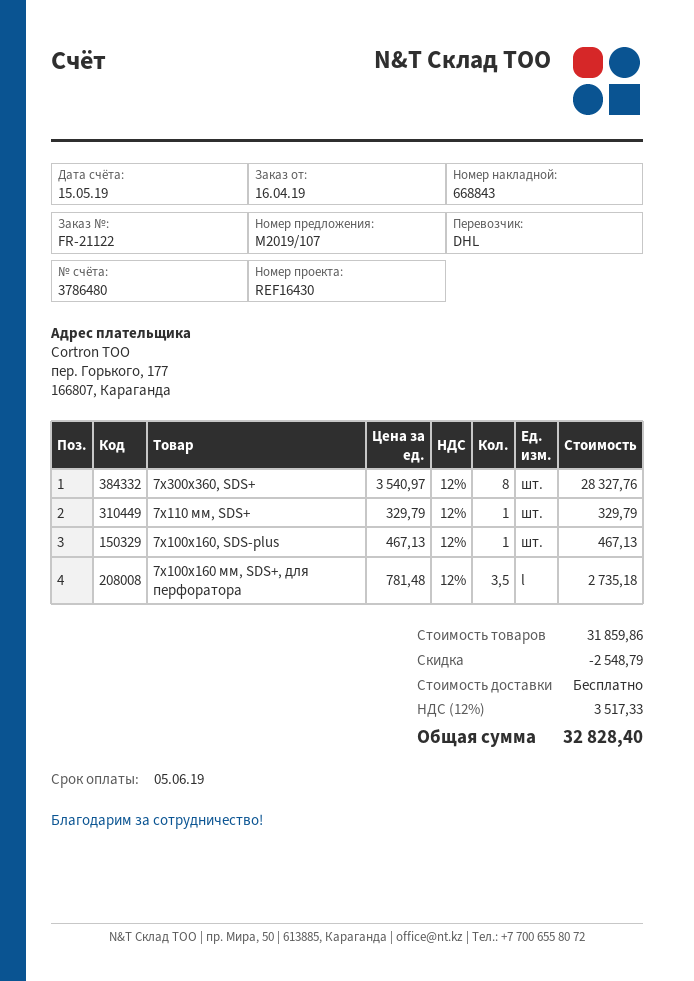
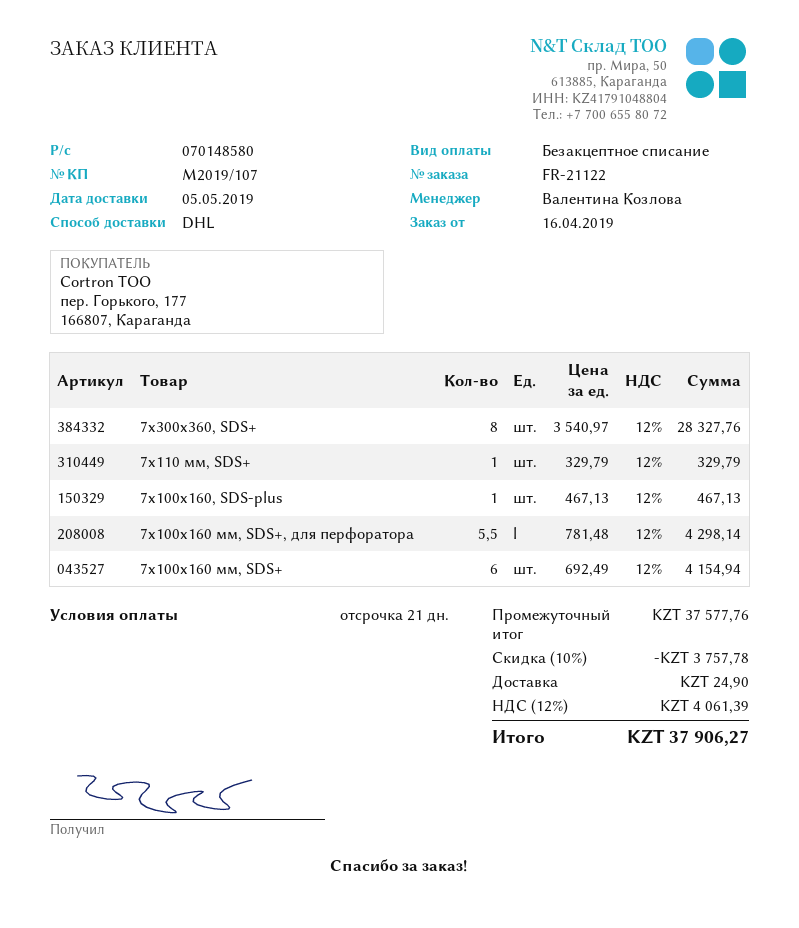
7x100x160 мм, SDS+, для перфоратора: 3.5 x 781.48 = 2735.18 -> 5.5 x 781.48 = 4298.14
7x100x160 мм, SDS+: none -> 6 x 692.49 = 4154.94
subtotal: 31859.86 -> 37577.76
discount: 2548.79 -> 3757.78
shipping: 0.00 -> 24.90
tax: 12% = 3517.33 -> 12% = 4061.39
total: 32828.40 -> 37906.27

